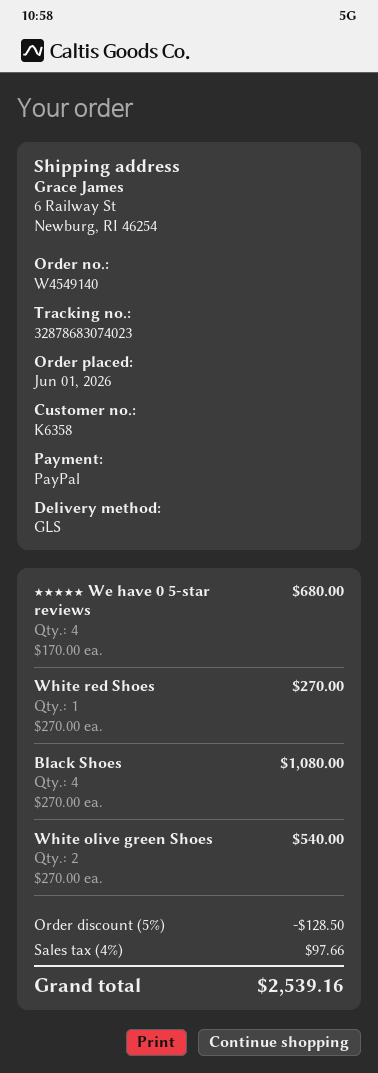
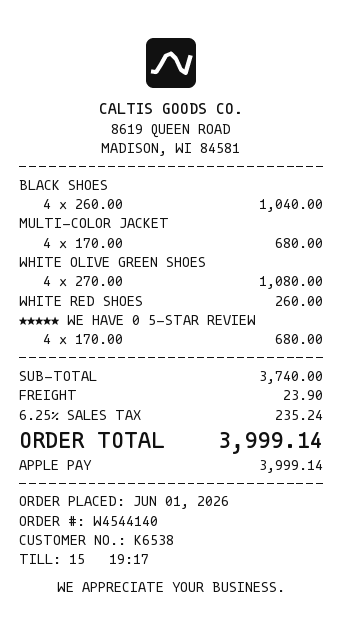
order number: W4549140 -> W4544140
customer number: K6358 -> K6538
payment method: PayPal -> Apple Pay
White red Shoes: 1 x 270.00 = 270.00 -> 1 x 260.00 = 260.00
Black Shoes: 4 x 270.00 = 1080.00 -> 4 x 260.00 = 1040.00
White olive green Shoes: 2 x 270.00 = 540.00 -> 4 x 270.00 = 1080.00
MULTI-COLOR JACKET: none -> 4 x 170.00 = 680.00
discount: 5% = 128.50 -> none
shipping: none -> 23.90
tax: 4% = 97.66 -> 6.25% = 235.24
total: 2539.16 -> 3999.14

